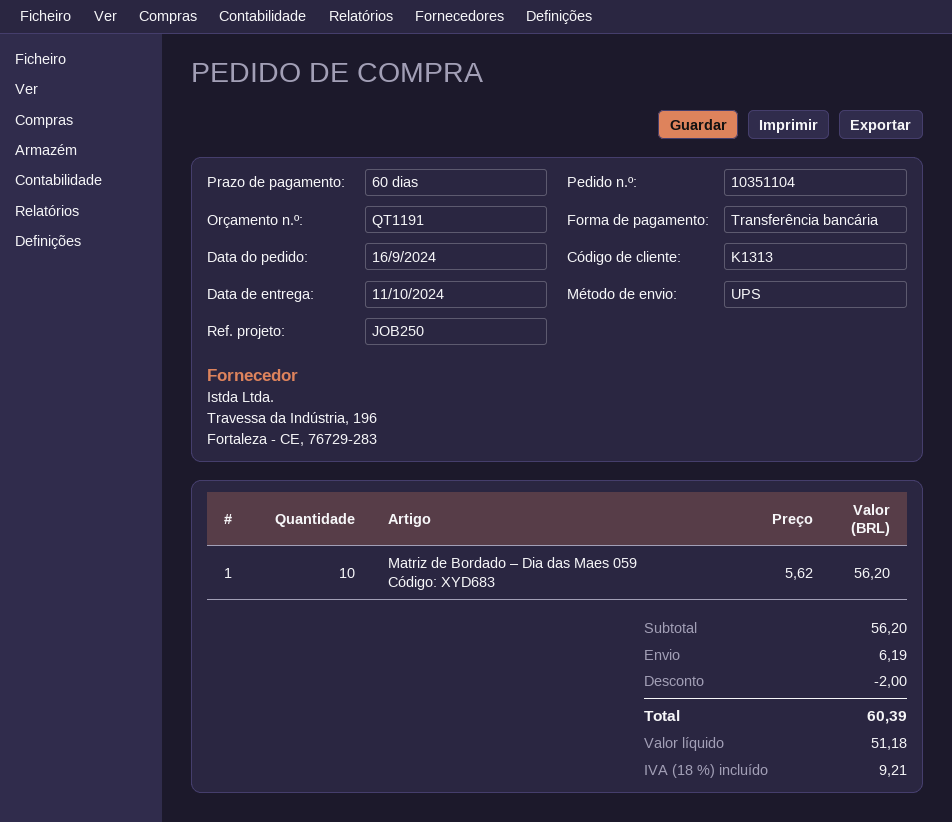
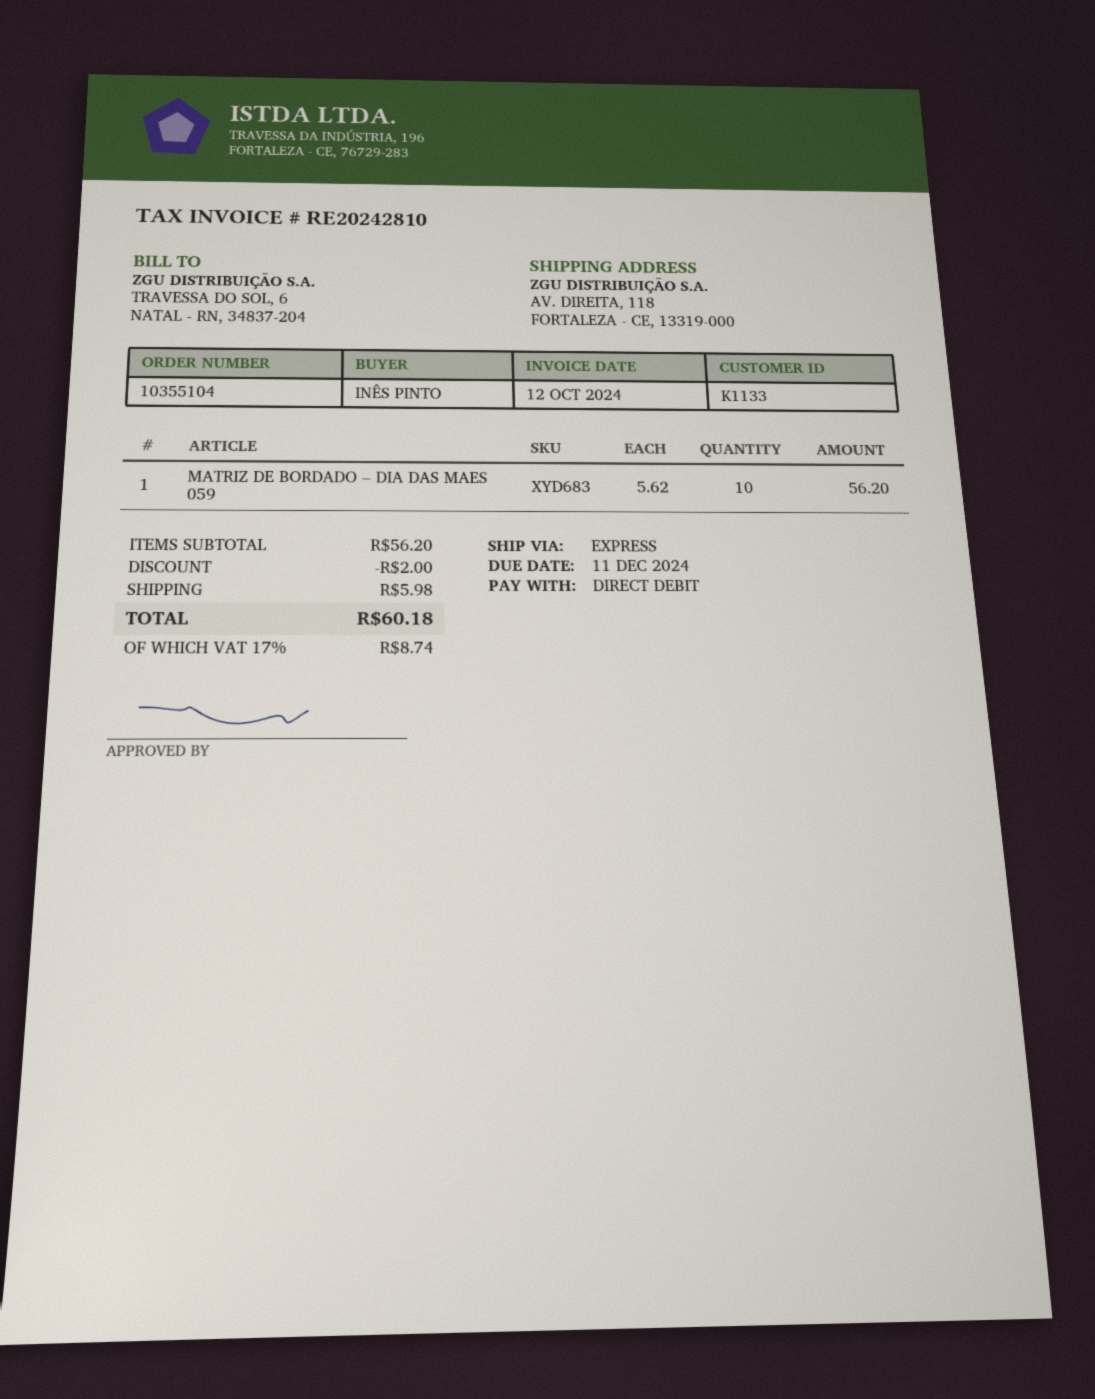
order number: 10351104 -> 10355104
customer number: K1313 -> K1133
payment method: bank transfer -> direct debit
shipping method: UPS -> express
shipping: 6.19 -> 5.98
tax: 18% = 9.21 -> 17% = 8.74
total: 60.39 -> 60.18

